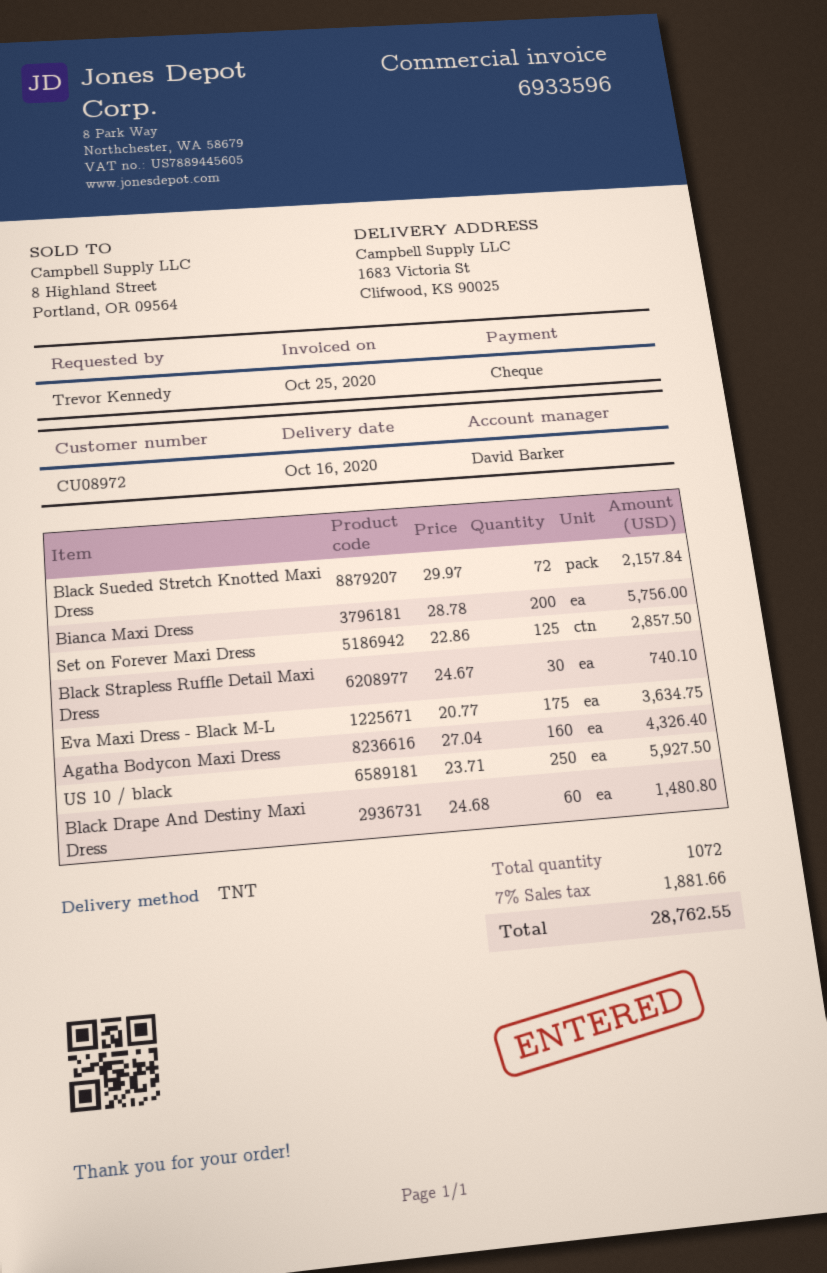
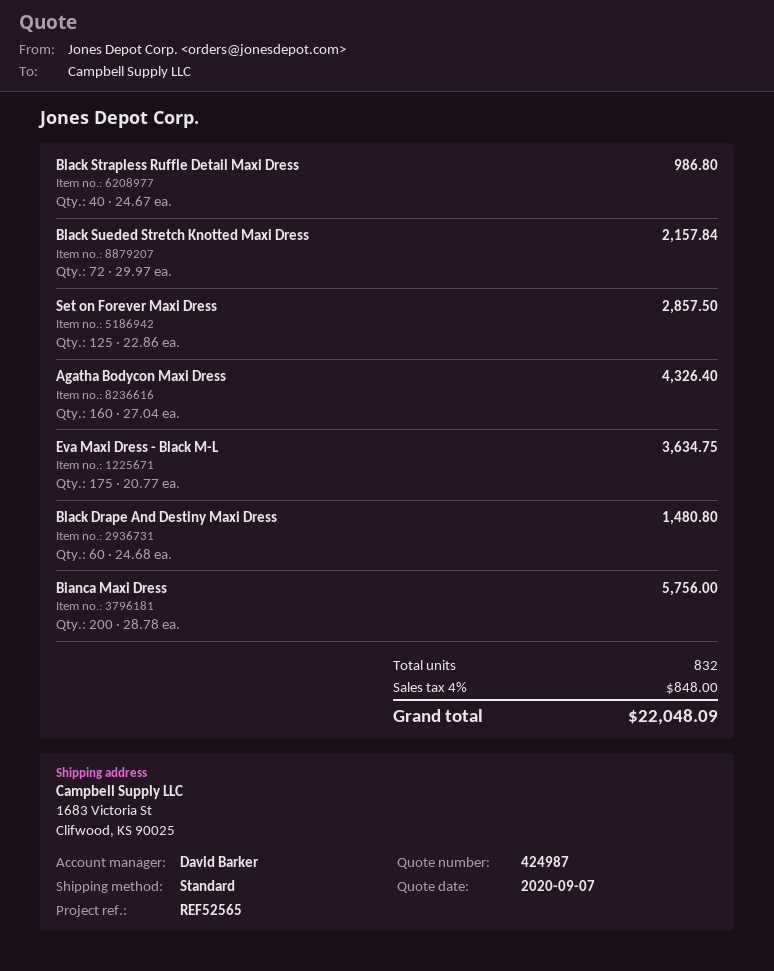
shipping method: TNT -> standard
Black Strapless Ruffle Detail Maxi Dress: 30 x 24.67 = 740.10 -> 40 x 24.67 = 986.80
US 10 / black: 250 x 23.71 = 5927.50 -> none
total quantity: 1072 -> 832
tax: 7% = 1881.66 -> 4% = 848.00
total: 28762.55 -> 22048.09

